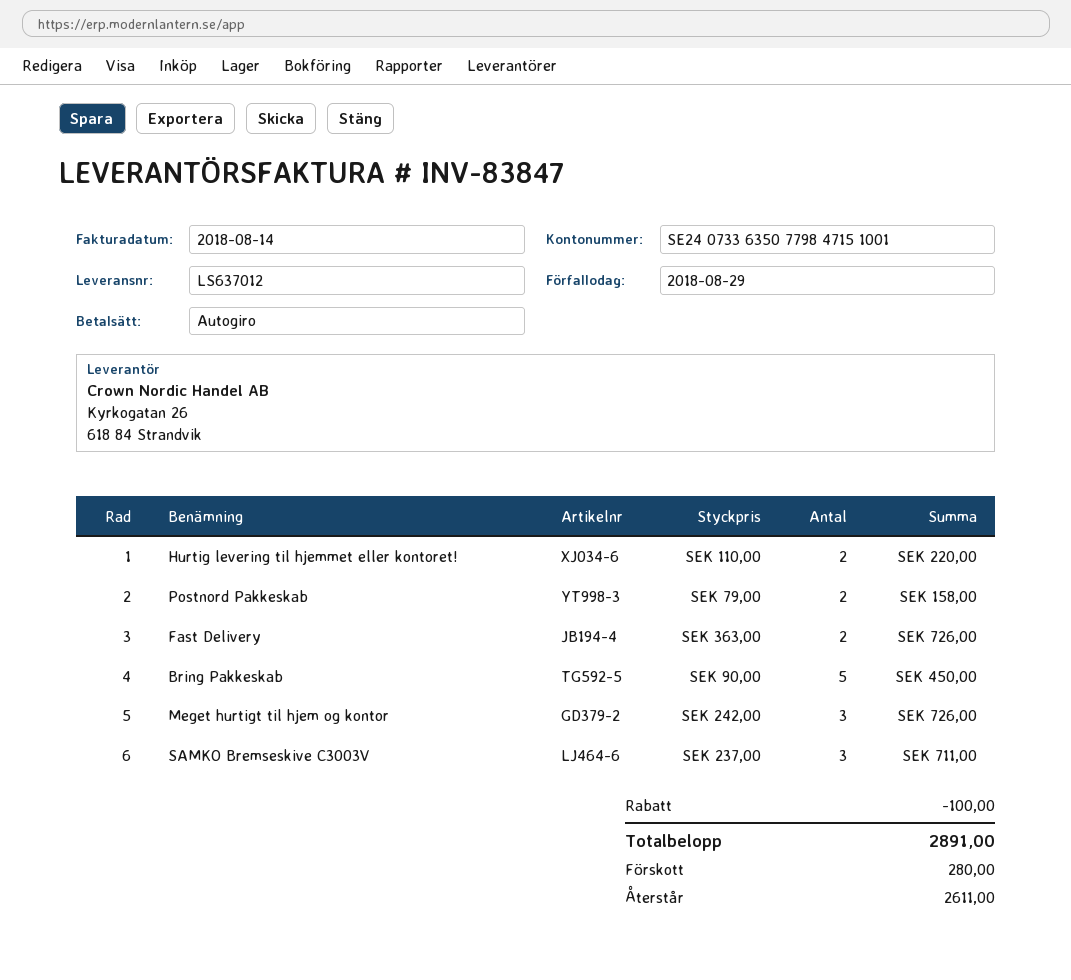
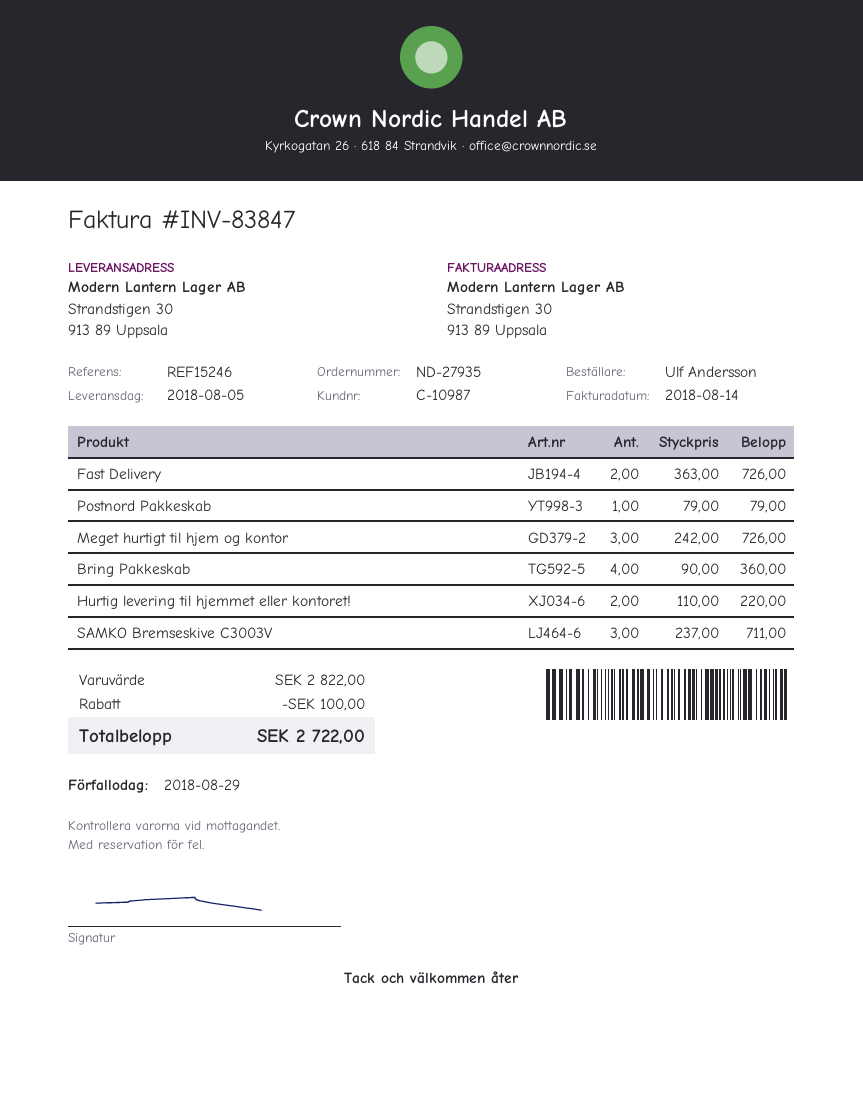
Postnord Pakkeskab: 2 x 79.00 = 158.00 -> 1 x 79.00 = 79.00
Bring Pakkeskab: 5 x 90.00 = 450.00 -> 4 x 90.00 = 360.00
total: 2891.00 -> 2722.00

